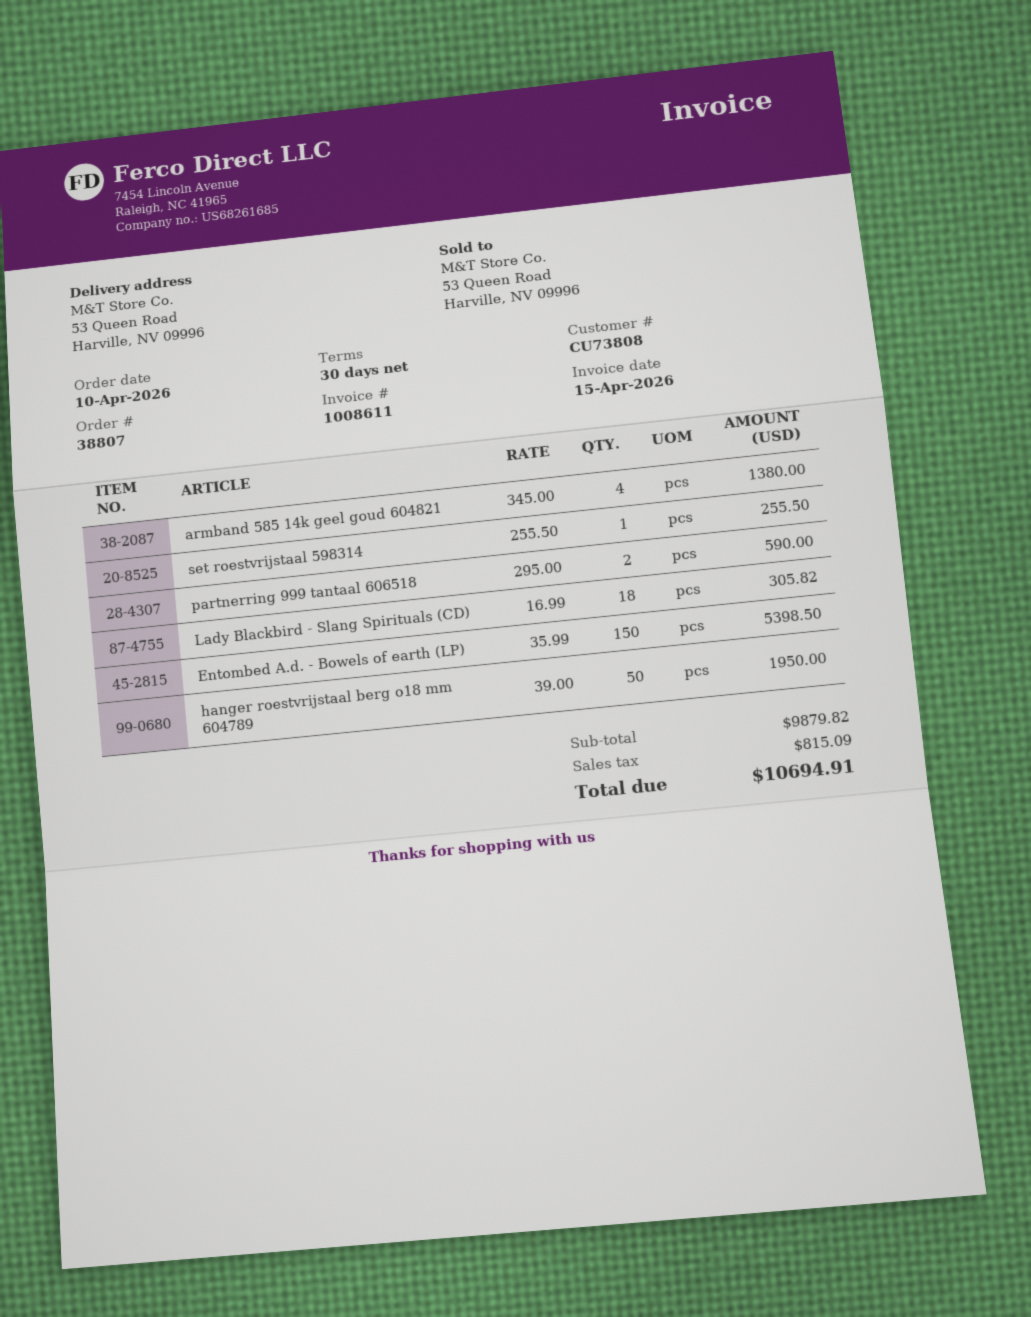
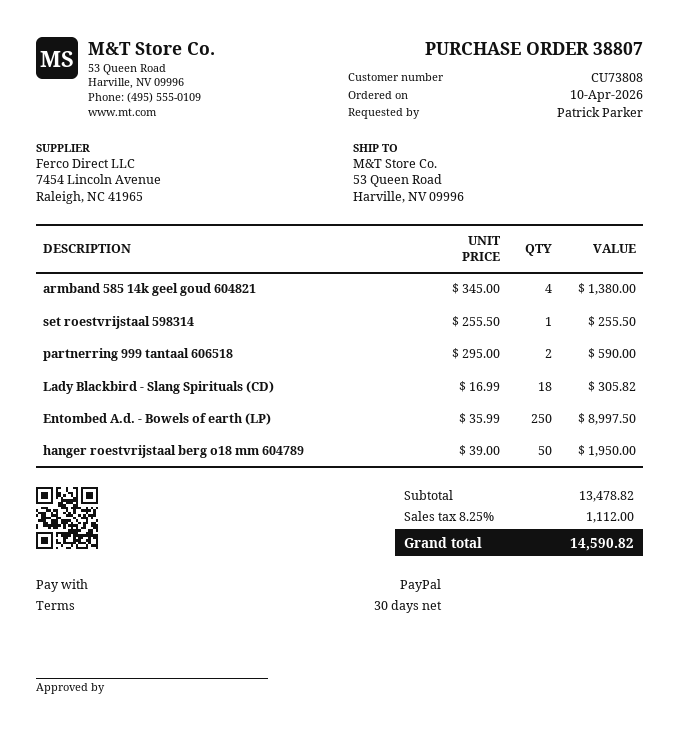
Entombed A.d. - Bowels of earth (LP): 150 x 35.99 = 5398.50 -> 250 x 35.99 = 8997.50
subtotal: 9879.82 -> 13478.82
tax: 815.09 -> 1112.00
total: 10694.91 -> 14590.82

